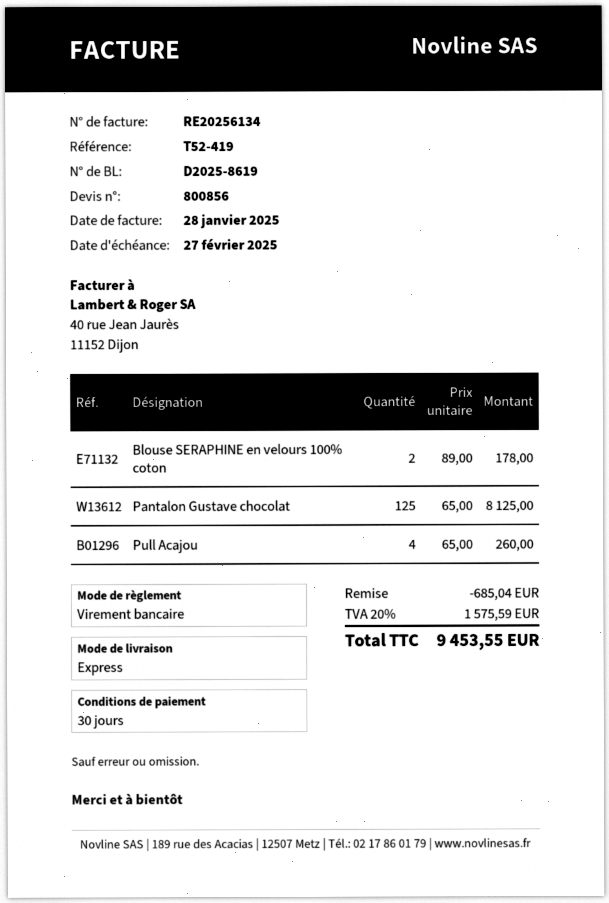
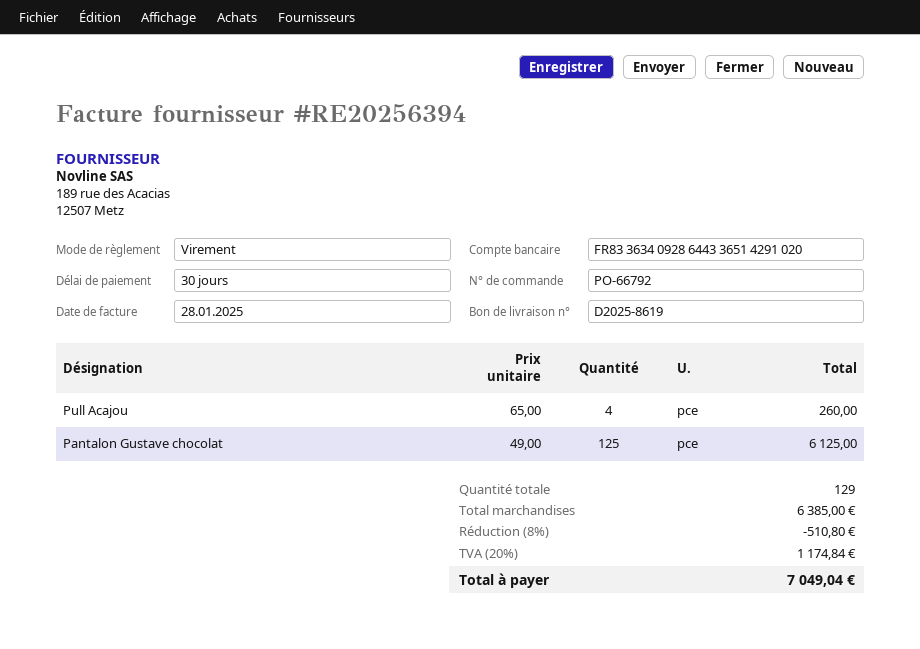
invoice number: RE20256134 -> RE20256394
Blouse SERAPHINE en velours 100% coton: 2 x 89.00 = 178.00 -> none
Pantalon Gustave chocolat: 125 x 65.00 = 8125.00 -> 125 x 49.00 = 6125.00
discount: 685.04 -> 510.80
tax: 20% = 1575.59 -> 20% = 1174.84
total: 9453.55 -> 7049.04

